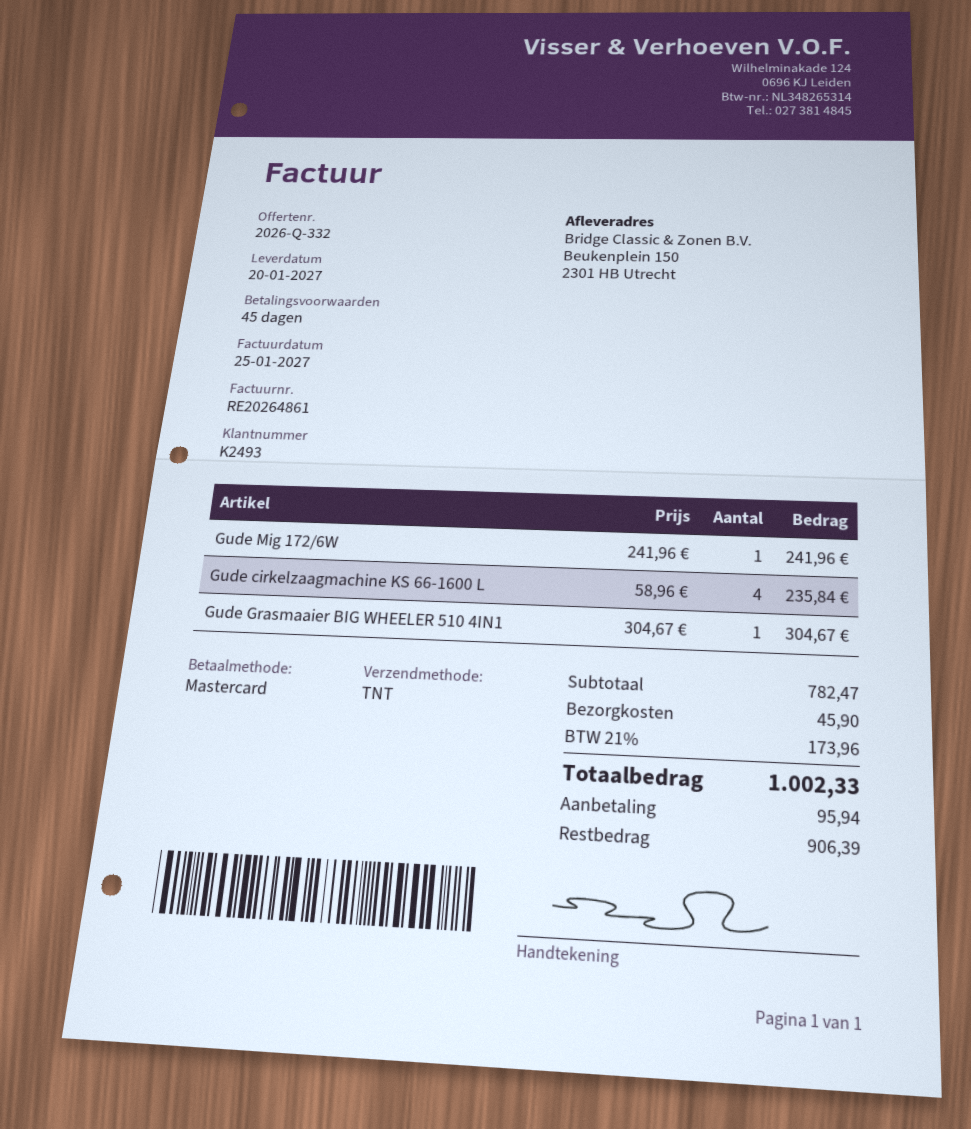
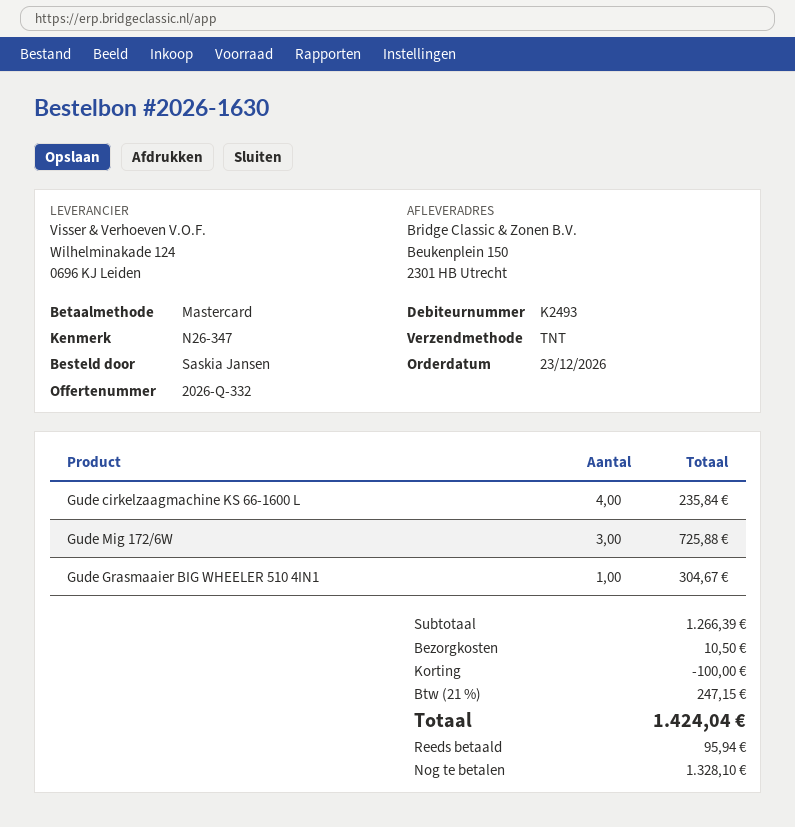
Gude Mig 172/6W: 1 for 241.96 -> 3 for 725.88
subtotal: 782.47 -> 1266.39
discount: none -> 100.00
shipping: 45.90 -> 10.50
tax: 21% = 173.96 -> 21% = 247.15
total: 1002.33 -> 1424.04
balance: 906.39 -> 1328.10

